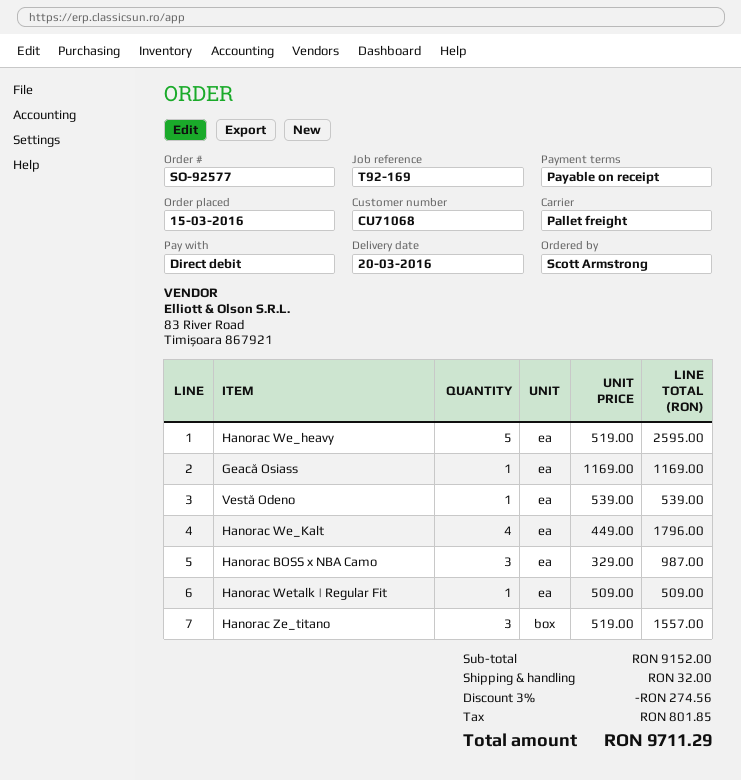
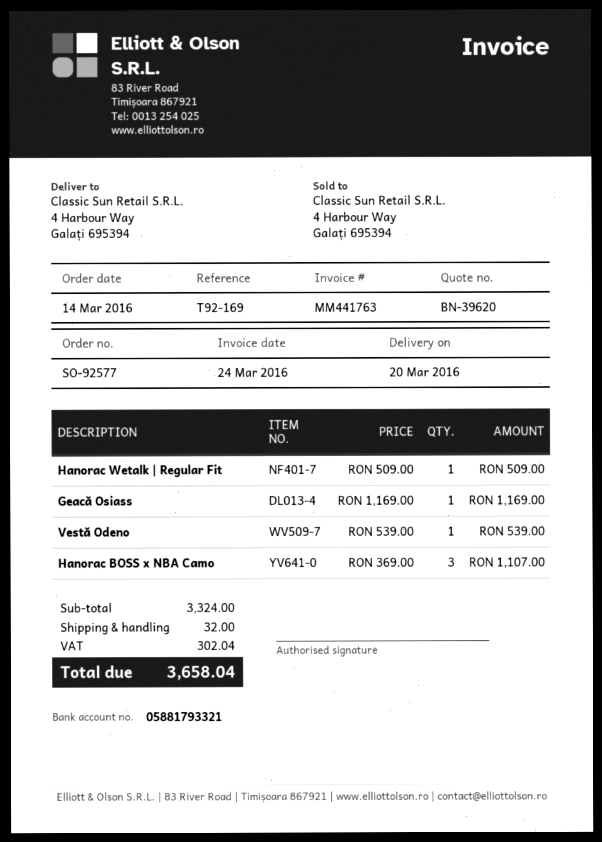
order date: 2016-03-15 -> 2016-03-14
Hanorac We_heavy: 5 x 519.00 = 2595.00 -> none
Hanorac We_Kalt: 4 x 449.00 = 1796.00 -> none
Hanorac BOSS x NBA Camo: 3 x 329.00 = 987.00 -> 3 x 369.00 = 1107.00
Hanorac Ze_titano: 3 x 519.00 = 1557.00 -> none
subtotal: 9152.00 -> 3324.00
discount: 3% = 274.56 -> none
tax: 801.85 -> 302.04
total: 9711.29 -> 3658.04

